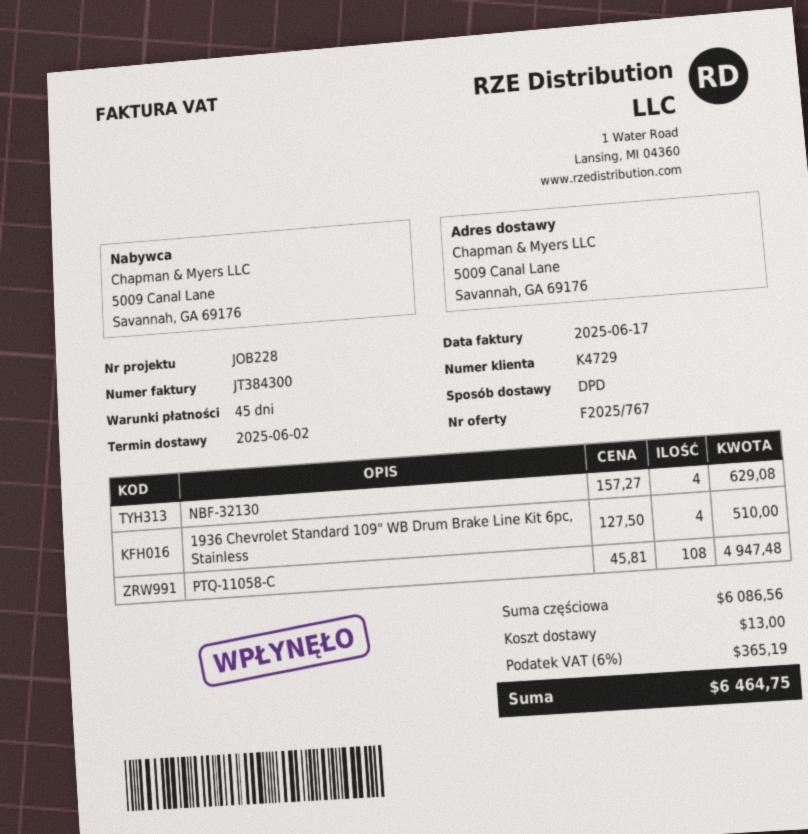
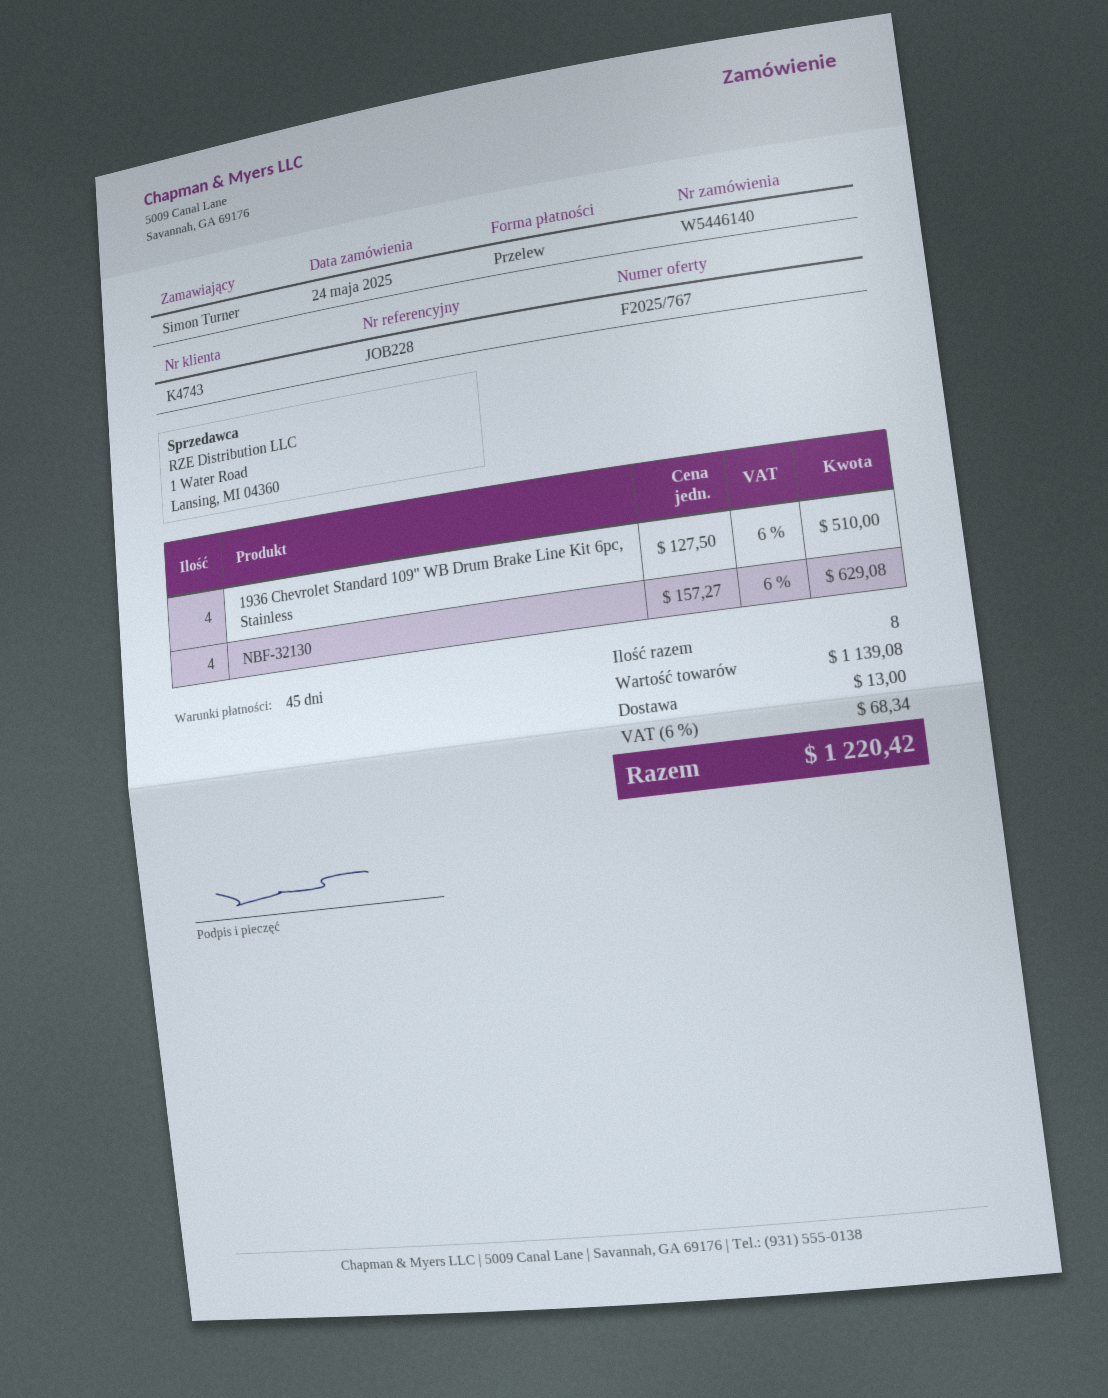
customer number: K4729 -> K4743
PTQ-11058-C: 108 x 45.81 = 4947.48 -> none
subtotal: 6086.56 -> 1139.08
tax: 6% = 365.19 -> 6% = 68.34
total: 6464.75 -> 1220.42

